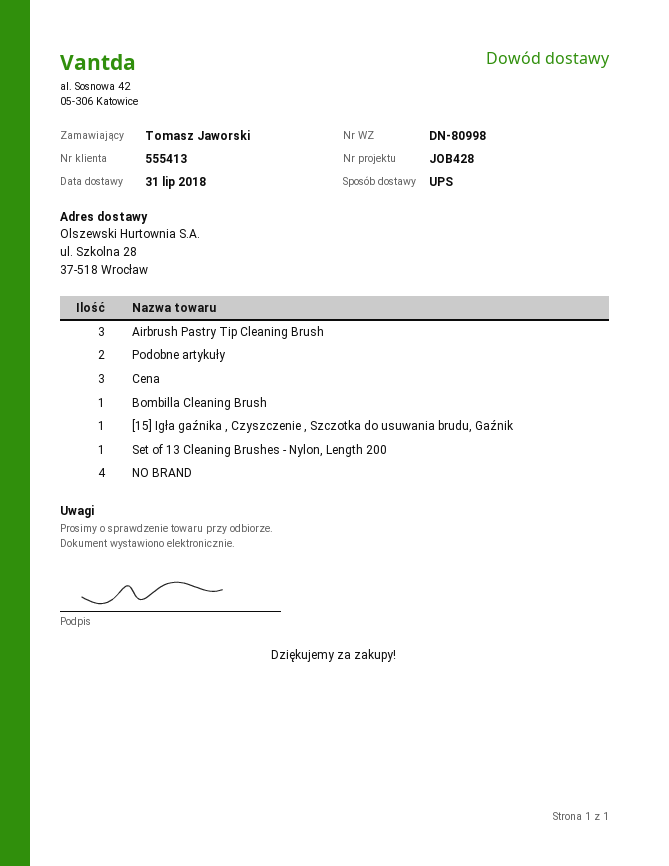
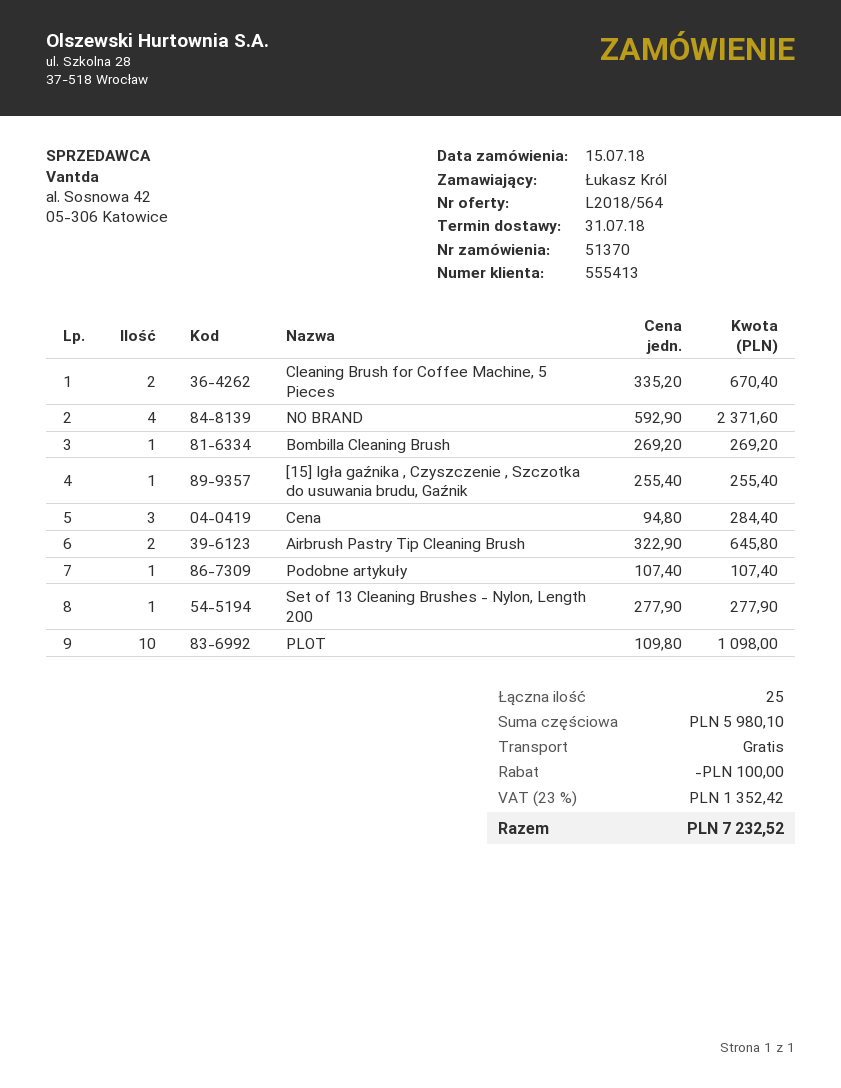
ordered by: Tomasz Jaworski -> Łukasz Król
Airbrush Pastry Tip Cleaning Brush: 3 -> 2
Podobne artykuły: 2 -> 1
Cleaning Brush for Coffee Machine, 5 Pieces: none -> 2
PLOT: none -> 10

